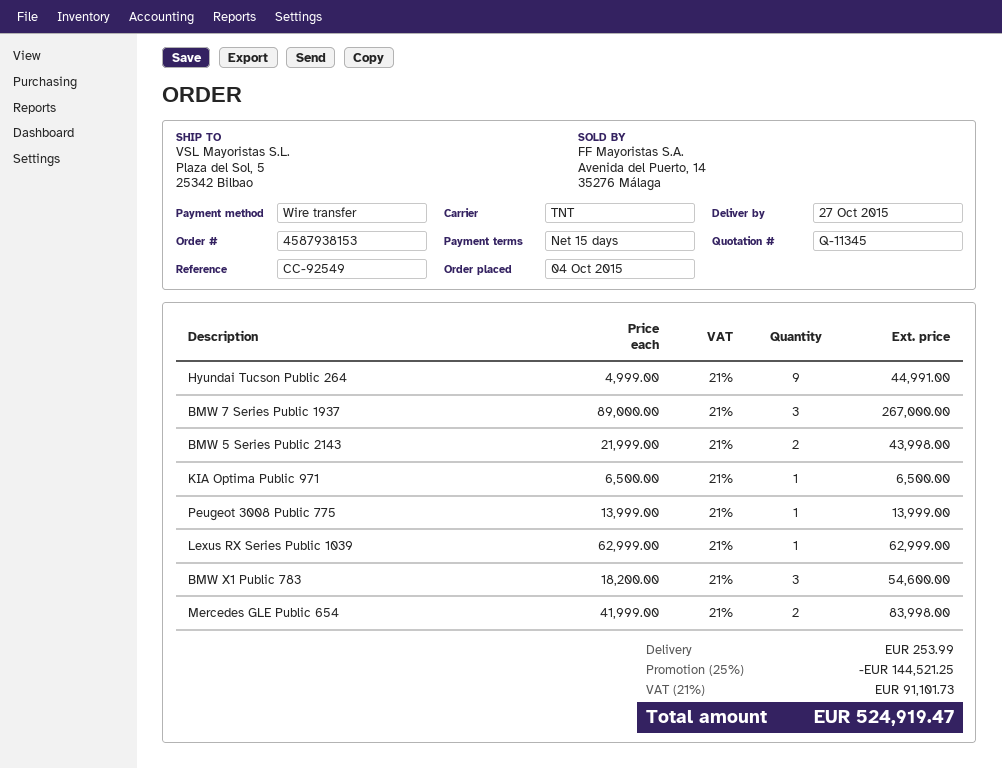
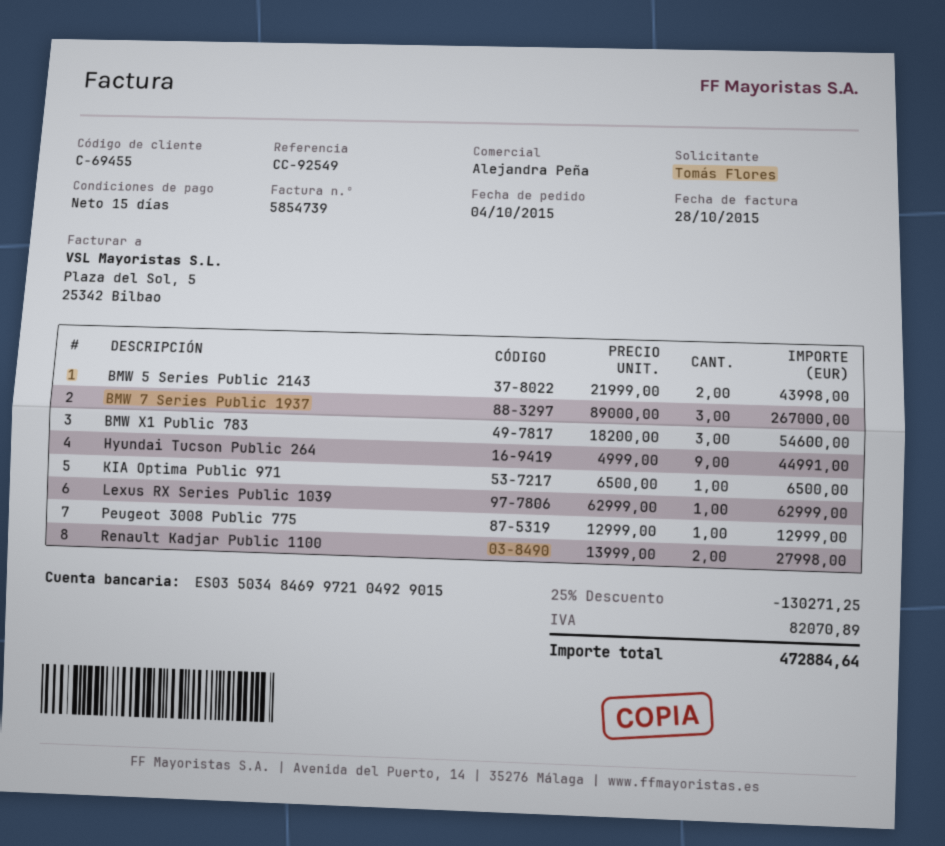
Peugeot 3008 Public 775: 1 x 13999.00 = 13999.00 -> 1 x 12999.00 = 12999.00
Mercedes GLE Public 654: 2 x 41999.00 = 83998.00 -> none
Renault Kadjar Public 1100: none -> 2 x 13999.00 = 27998.00
discount: 25% = 144521.25 -> 25% = 130271.25
shipping: 253.99 -> none
tax: 91101.73 -> 82070.89
total: 524919.47 -> 472884.64

